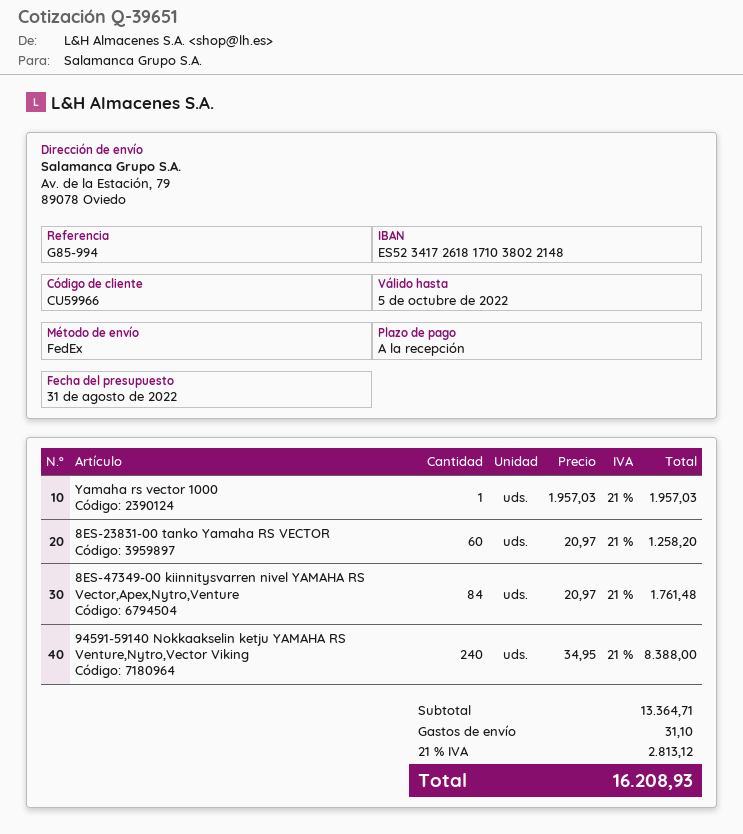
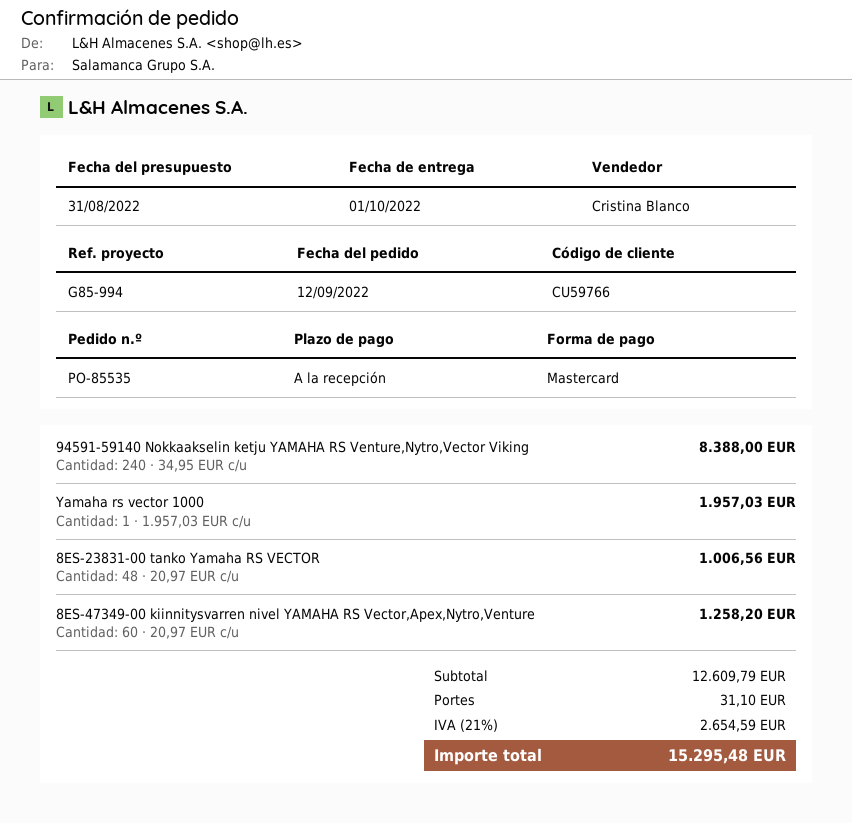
customer number: CU59966 -> CU59766
8ES-23831-00 tanko Yamaha RS VECTOR: 60 x 20.97 = 1258.20 -> 48 x 20.97 = 1006.56
8ES-47349-00 kiinnitysvarren nivel YAMAHA RS Vector,Apex,Nytro,Venture: 84 x 20.97 = 1761.48 -> 60 x 20.97 = 1258.20
subtotal: 13364.71 -> 12609.79
tax: 21% = 2813.12 -> 21% = 2654.59
total: 16208.93 -> 15295.48

